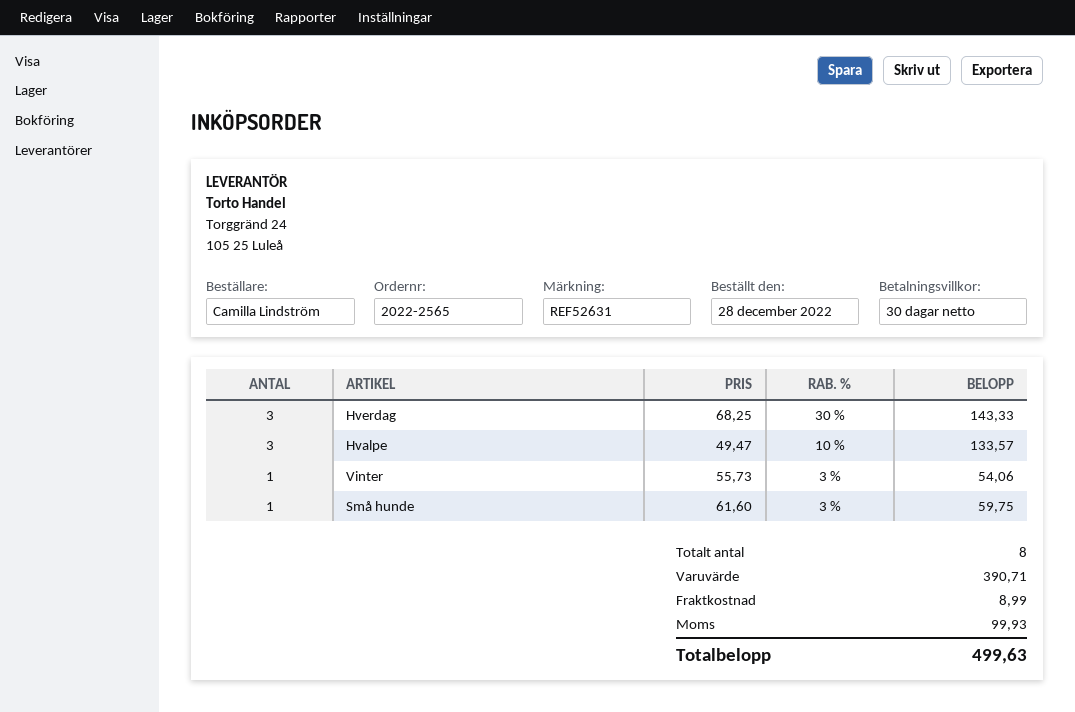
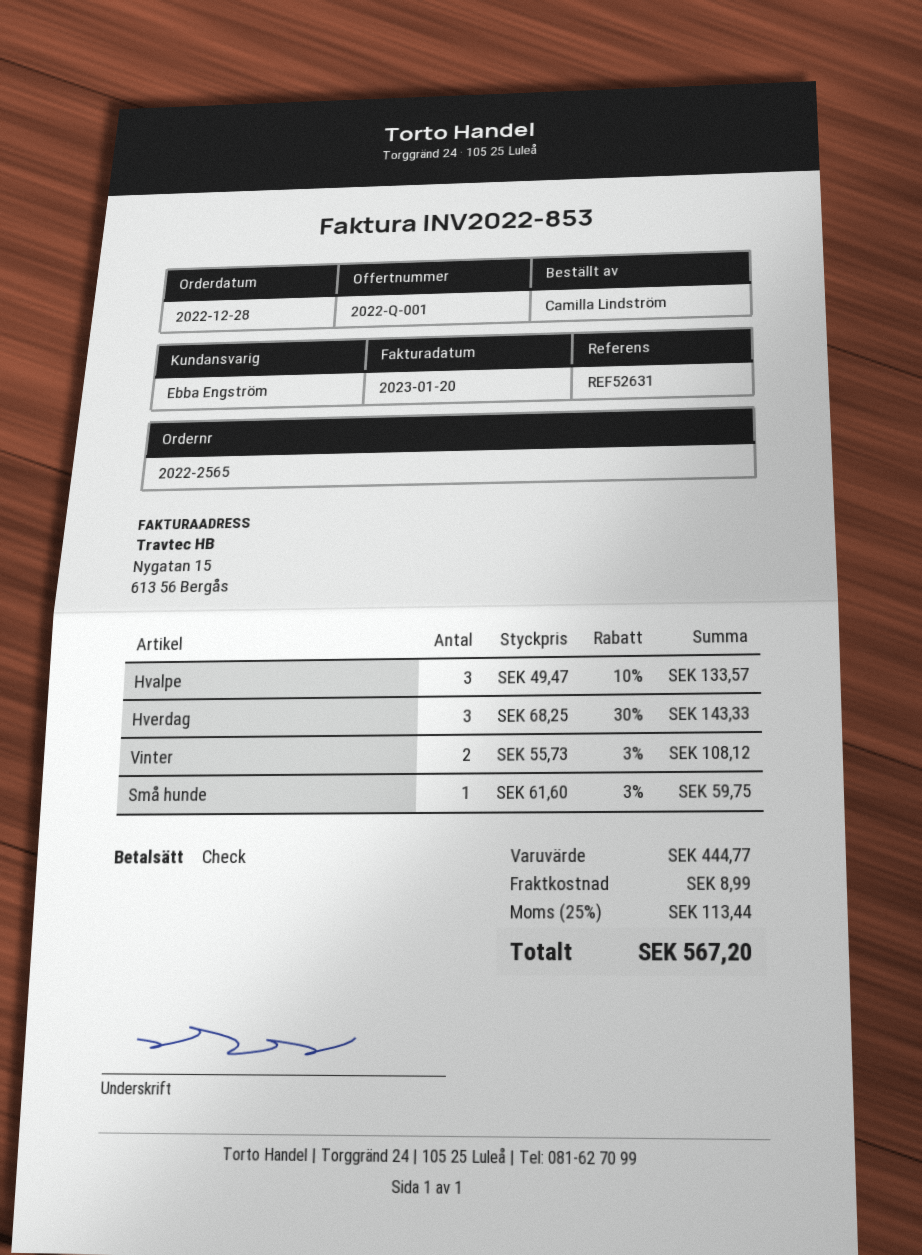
Vinter: 1 x 55.73 - 3% = 54.06 -> 2 x 55.73 - 3% = 108.12
subtotal: 390.71 -> 444.77
tax: 99.93 -> 113.44
total: 499.63 -> 567.20

